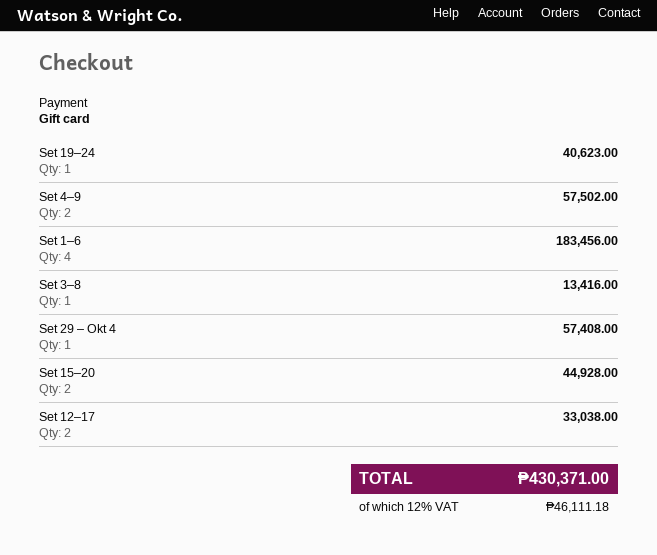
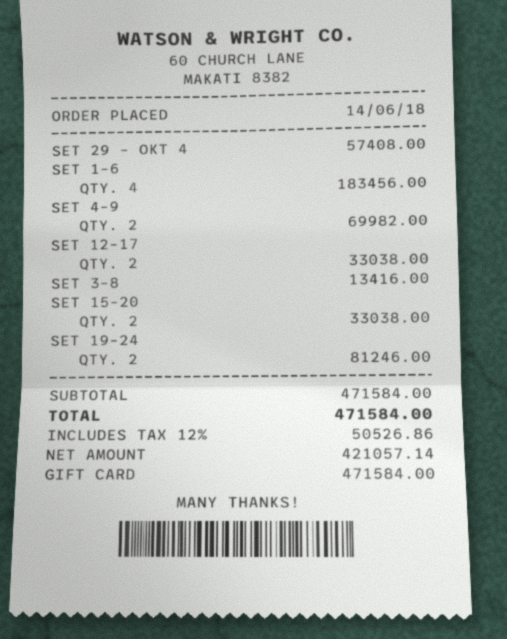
Set 19–24: 1 for 40623.00 -> 2 for 81246.00
Set 4–9: 2 for 57502.00 -> 2 for 69982.00
Set 15–20: 2 for 44928.00 -> 2 for 33038.00
tax: 12% = 46111.18 -> 12% = 50526.86
total: 430371.00 -> 471584.00

